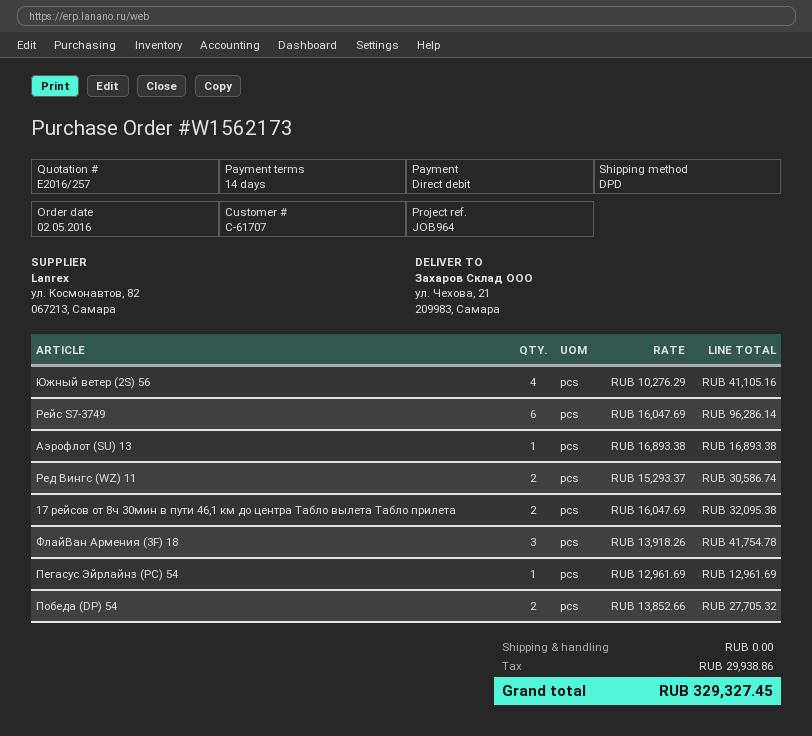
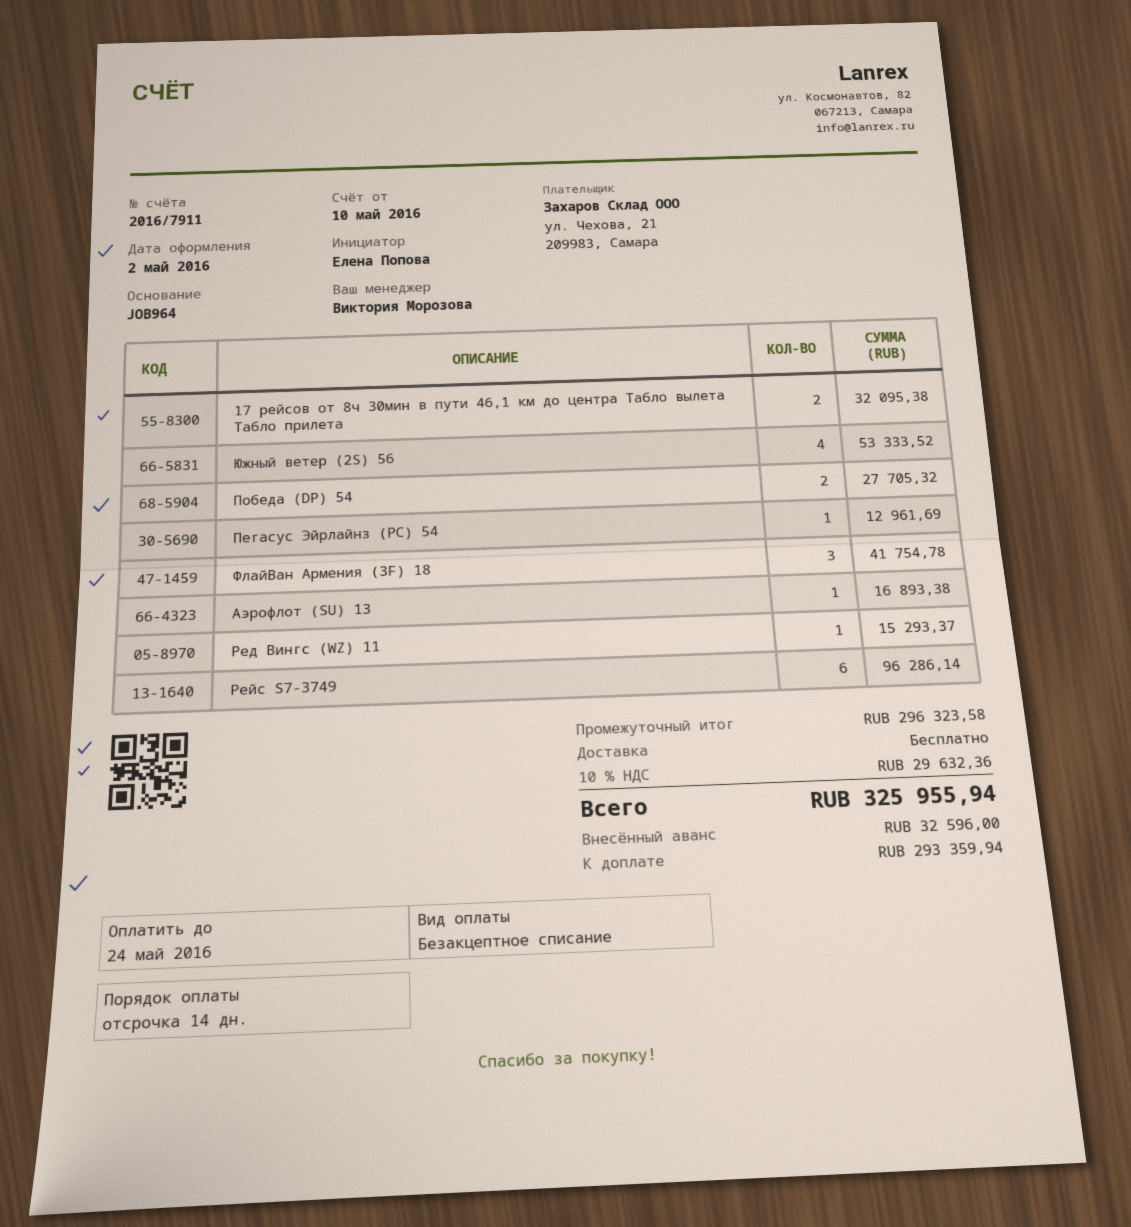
Южный ветер (2S) 56: 4 for 41105.16 -> 4 for 53333.52
Ред Вингс (WZ) 11: 2 for 30586.74 -> 1 for 15293.37
tax: 29938.86 -> 29632.36
total: 329327.45 -> 325955.94

